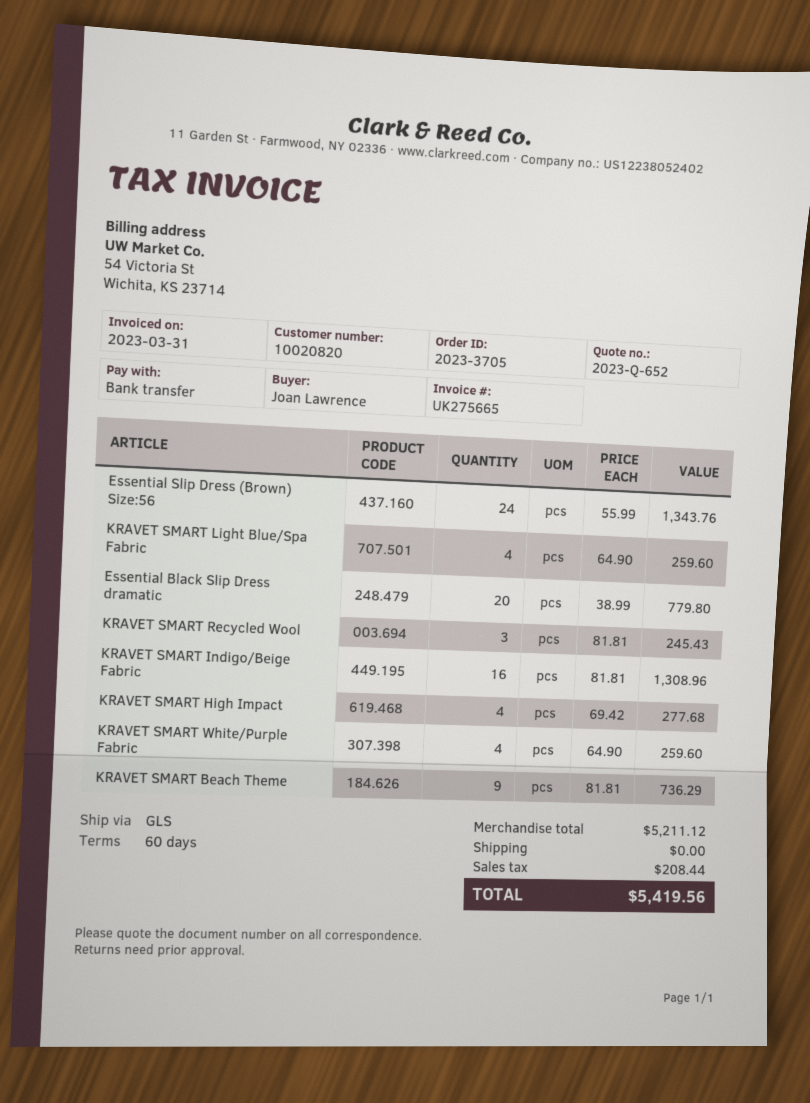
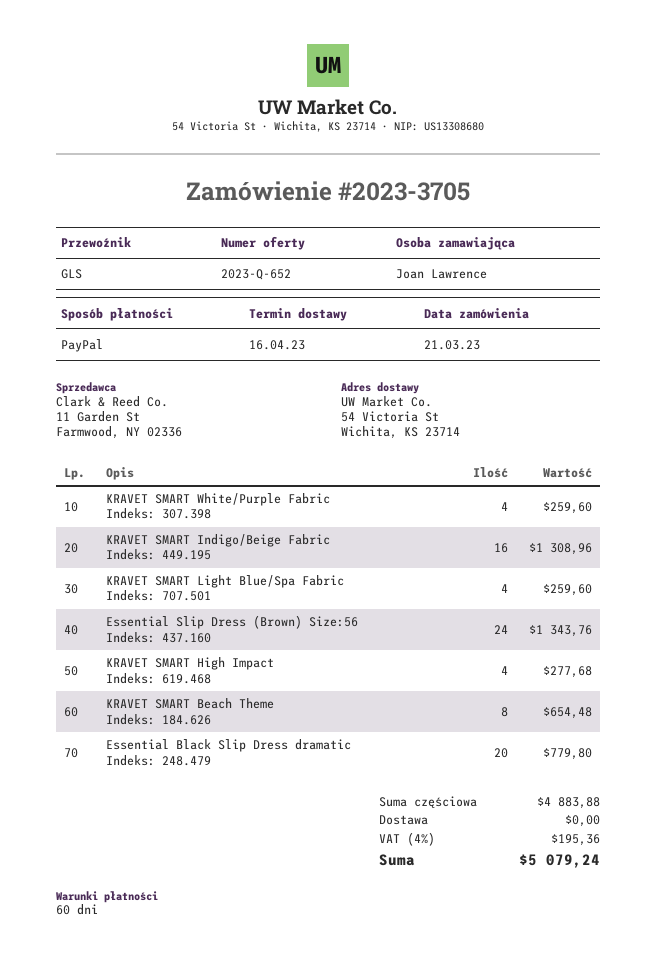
payment method: bank transfer -> PayPal
KRAVET SMART Recycled Wool: 3 for 245.43 -> none
KRAVET SMART Beach Theme: 9 for 736.29 -> 8 for 654.48
subtotal: 5211.12 -> 4883.88
tax: 208.44 -> 195.36
total: 5419.56 -> 5079.24

